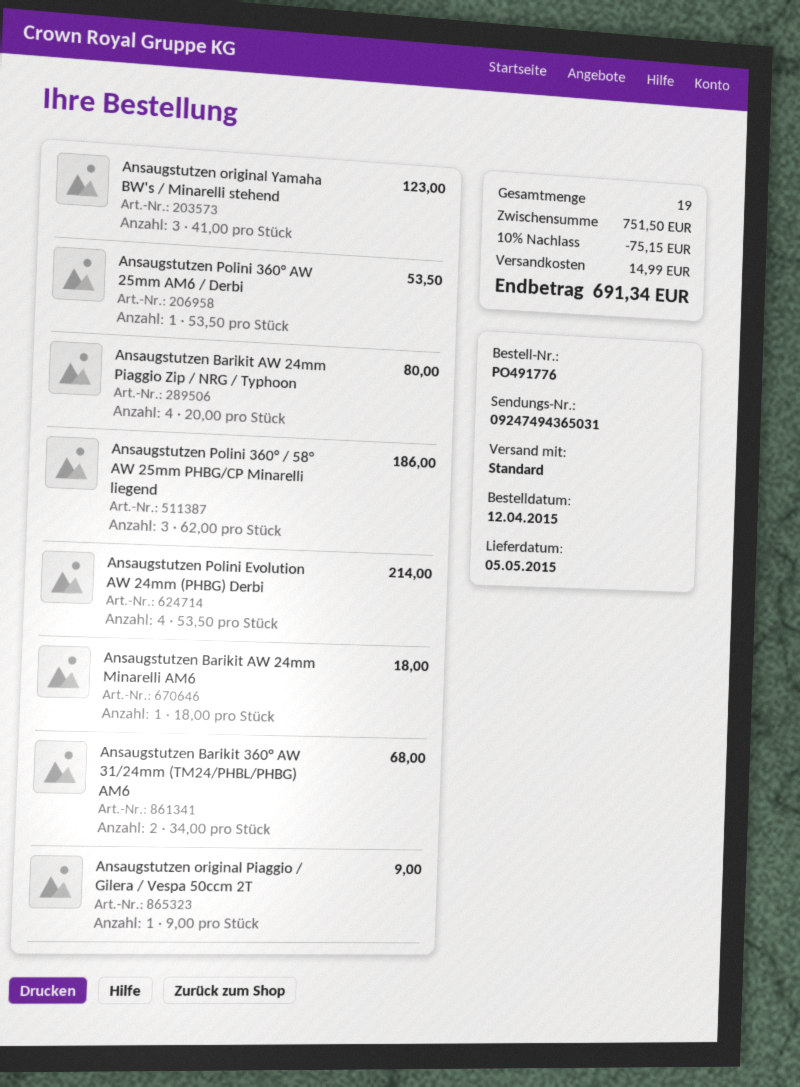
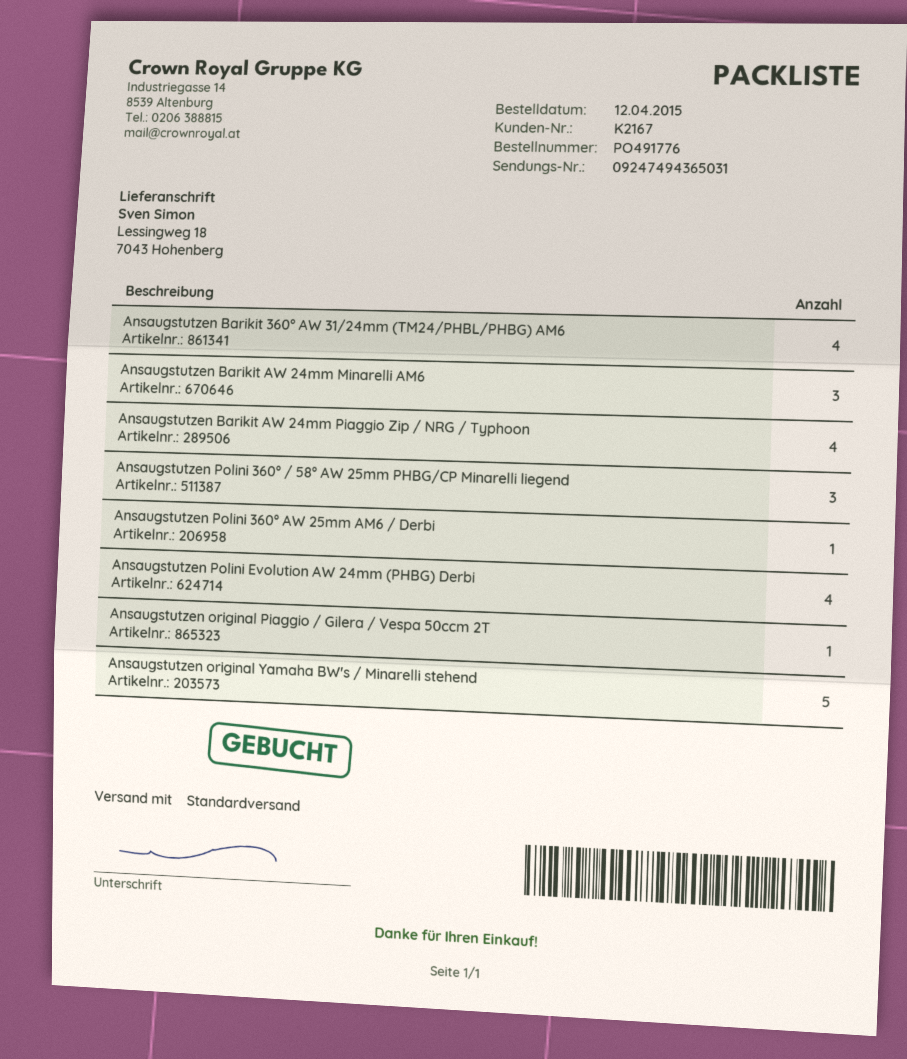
Ansaugstutzen original Yamaha BW's / Minarelli stehend: 3 -> 5
Ansaugstutzen Barikit AW 24mm Minarelli AM6: 1 -> 3
Ansaugstutzen Barikit 360° AW 31/24mm (TM24/PHBL/PHBG) AM6: 2 -> 4

